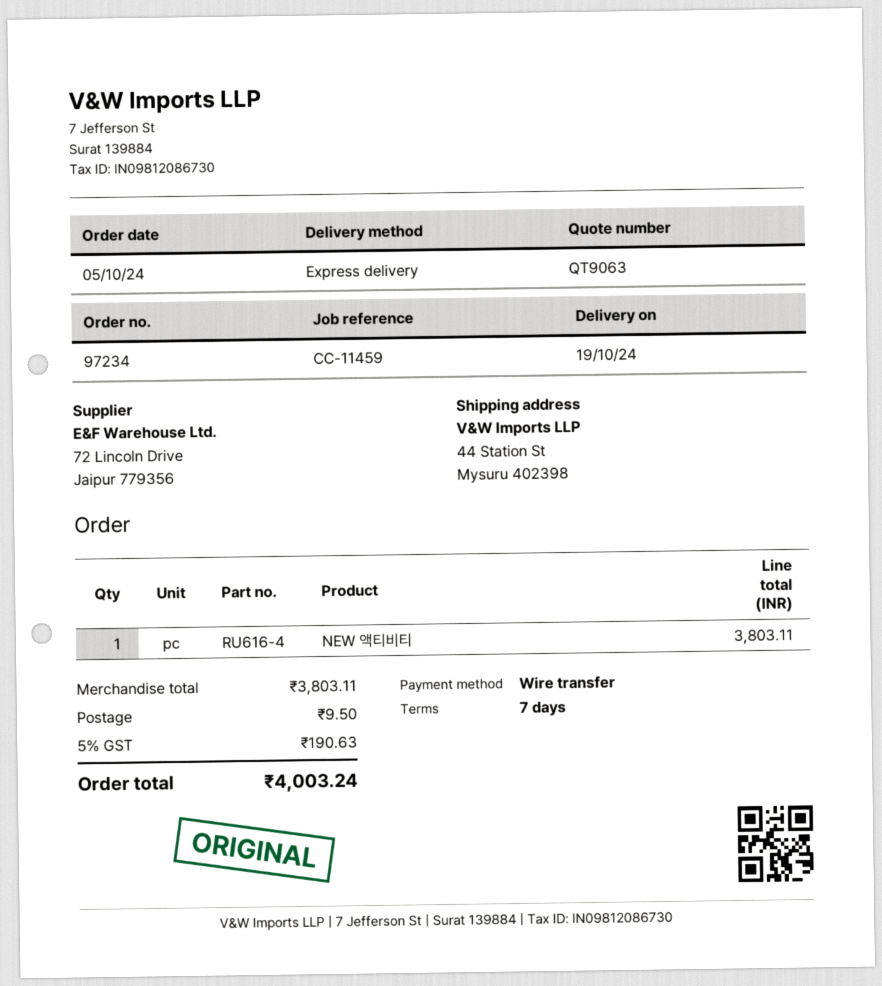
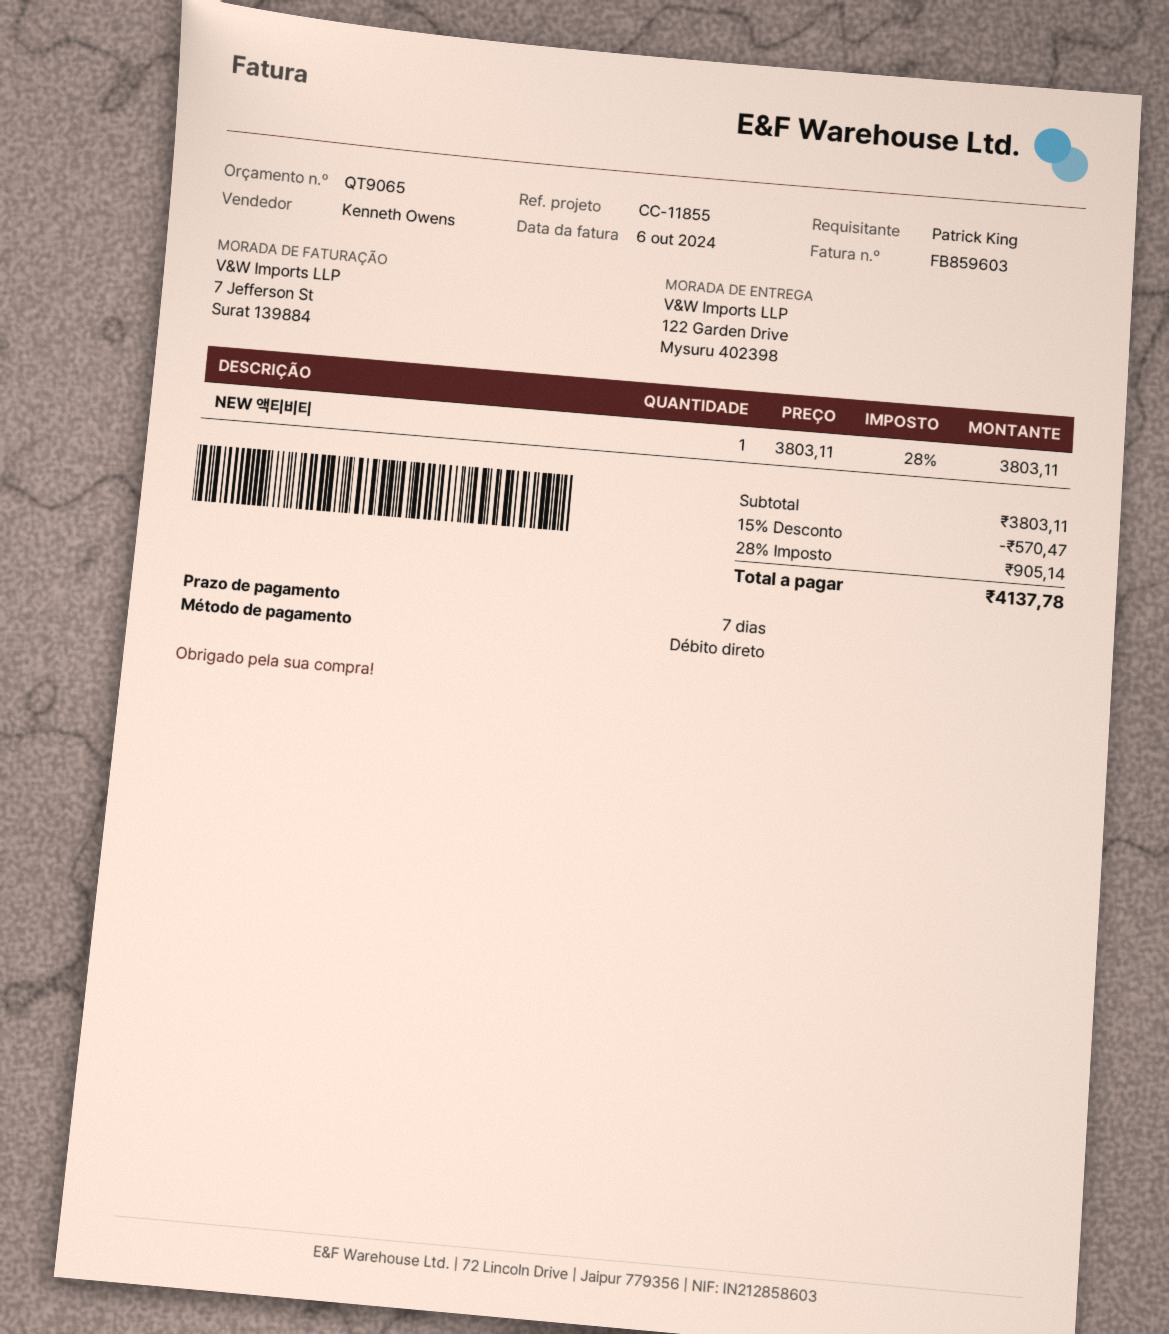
quote number: QT9063 -> QT9065
reference: CC-11459 -> CC-11855
payment method: bank transfer -> direct debit
ship to: 44 Station St, Mysuru 402398 -> 122 Garden Drive, Mysuru 402398
discount: none -> 15% = 570.47
shipping: 9.50 -> none
tax: 5% = 190.63 -> 28% = 905.14
total: 4003.24 -> 4137.78

